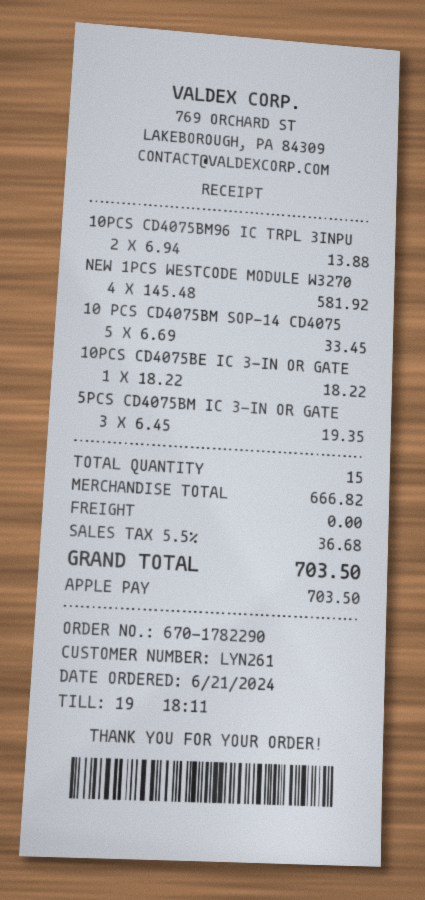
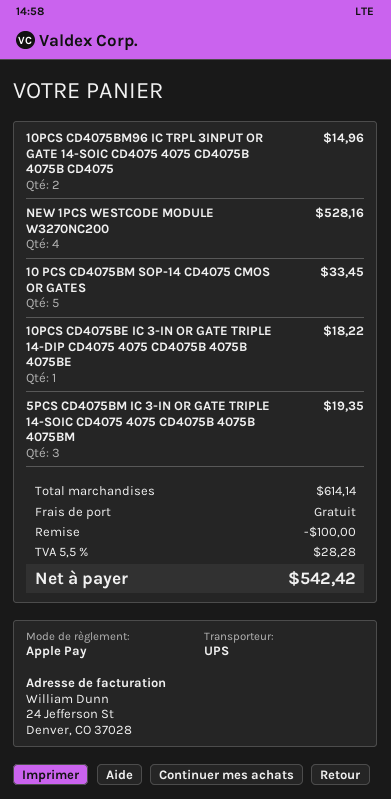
10PCS CD4075BM96 IC TRPL 3INPU: 2 for 13.88 -> 2 for 14.96
NEW 1PCS WESTCODE MODULE W3270: 4 for 581.92 -> 4 for 528.16
subtotal: 666.82 -> 614.14
discount: none -> 100.00
tax: 5.5% = 36.68 -> 5.5% = 28.28
total: 703.50 -> 542.42

